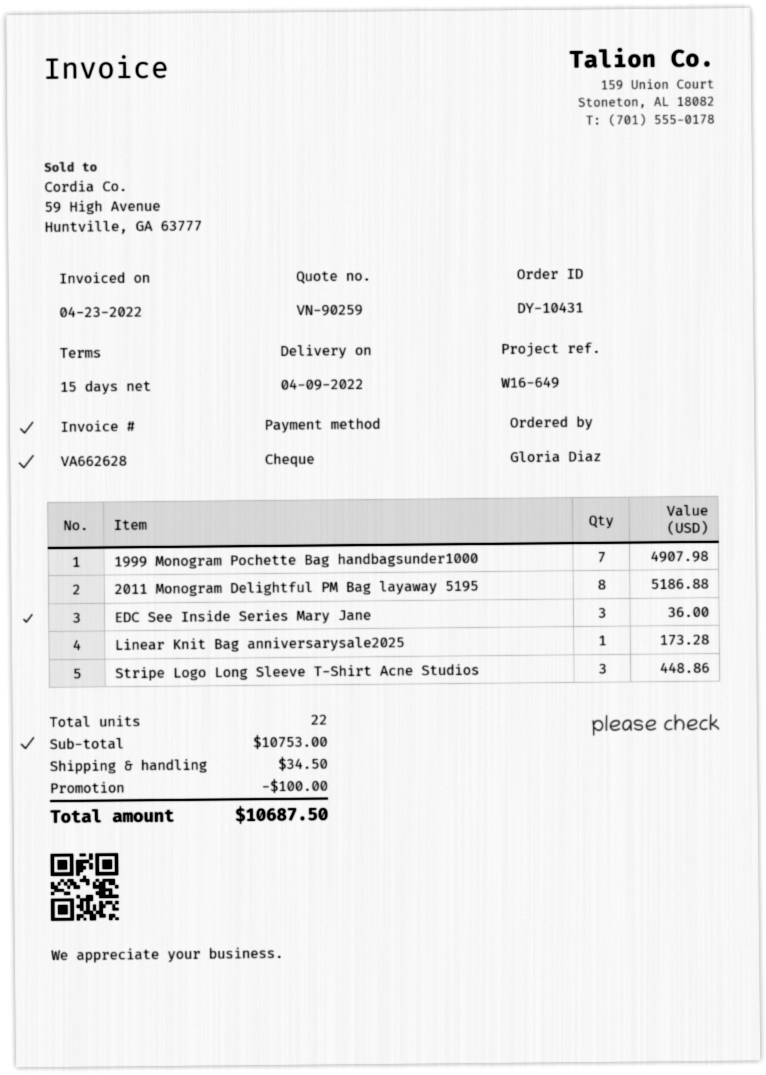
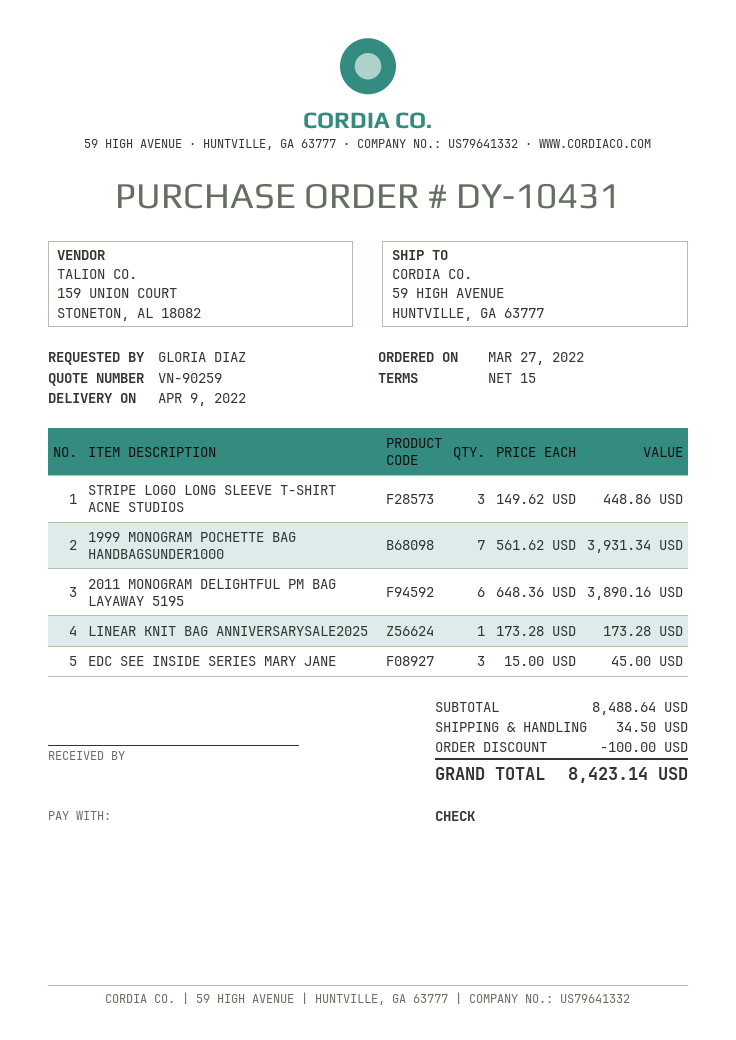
1999 Monogram Pochette Bag handbagsunder1000: 7 for 4907.98 -> 7 for 3931.34
2011 Monogram Delightful PM Bag layaway 5195: 8 for 5186.88 -> 6 for 3890.16
EDC See Inside Series Mary Jane: 3 for 36.00 -> 3 for 45.00
subtotal: 10753.00 -> 8488.64
total: 10687.50 -> 8423.14

